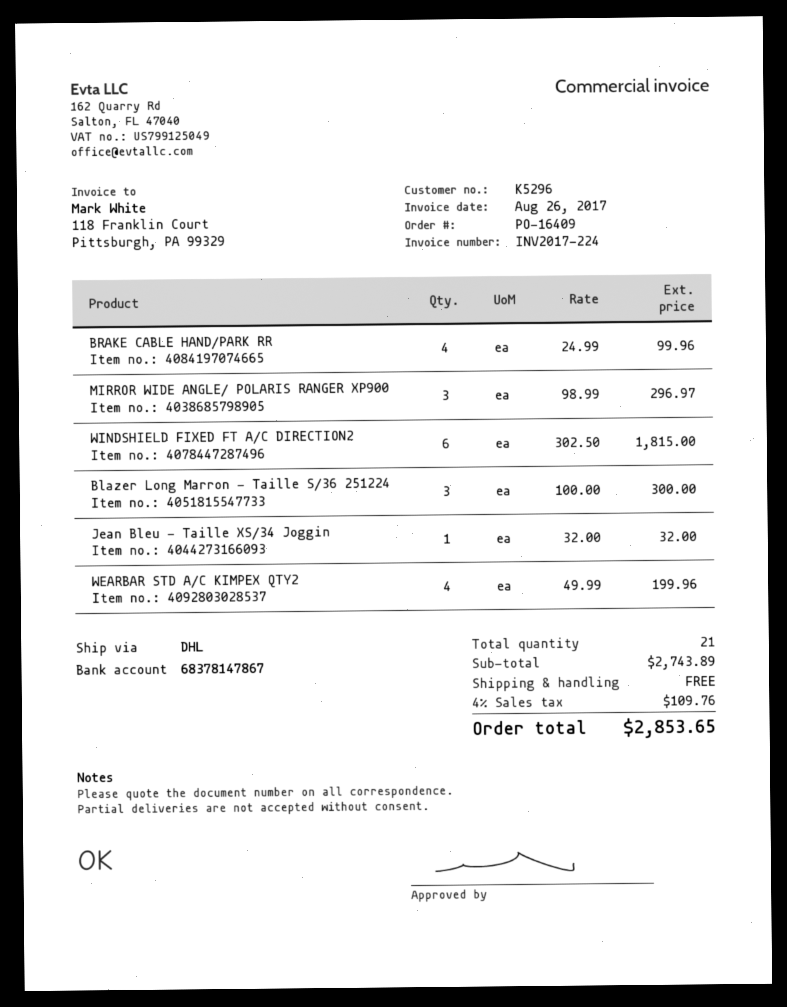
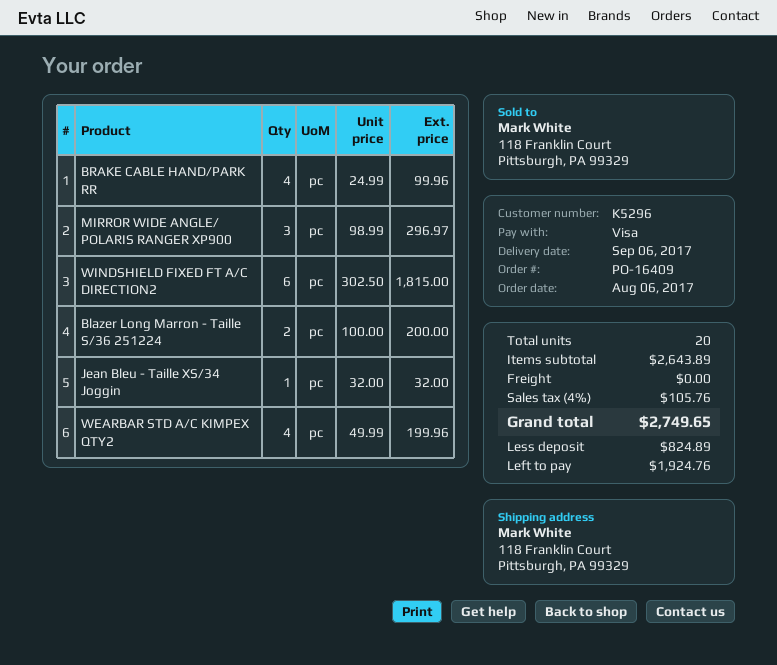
Blazer Long Marron - Taille S/36 251224: 3 x 100.00 = 300.00 -> 2 x 100.00 = 200.00
total quantity: 21 -> 20
subtotal: 2743.89 -> 2643.89
tax: 4% = 109.76 -> 4% = 105.76
total: 2853.65 -> 2749.65

